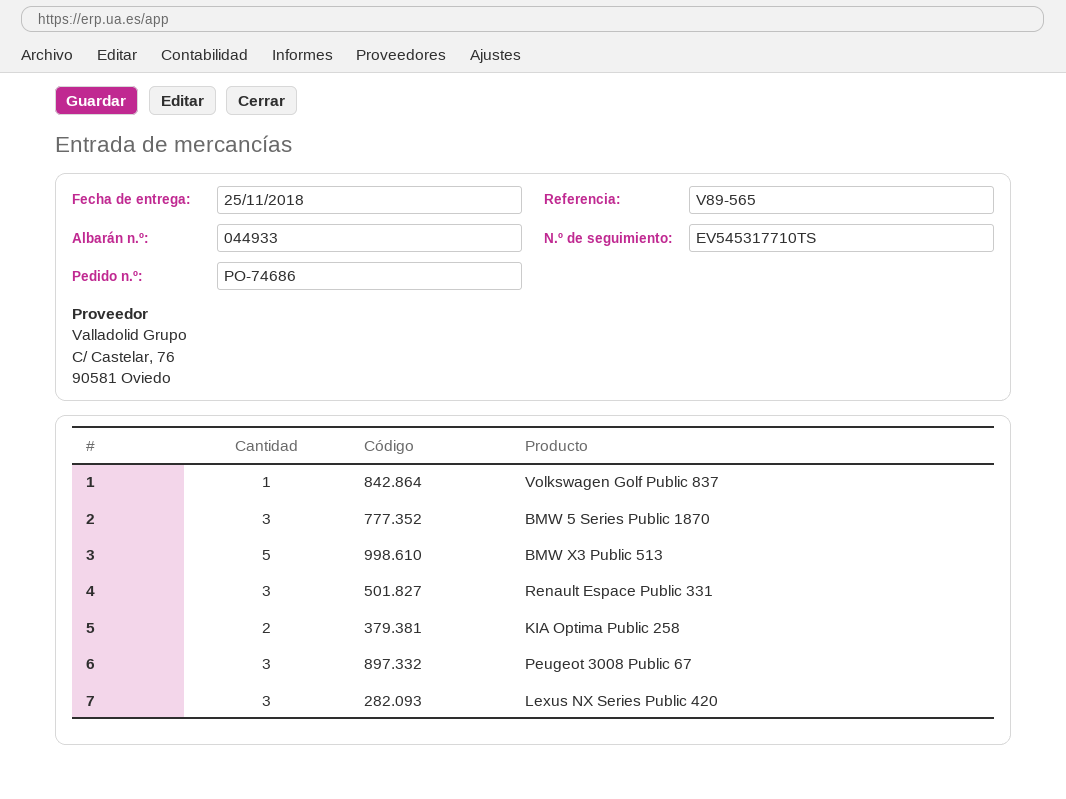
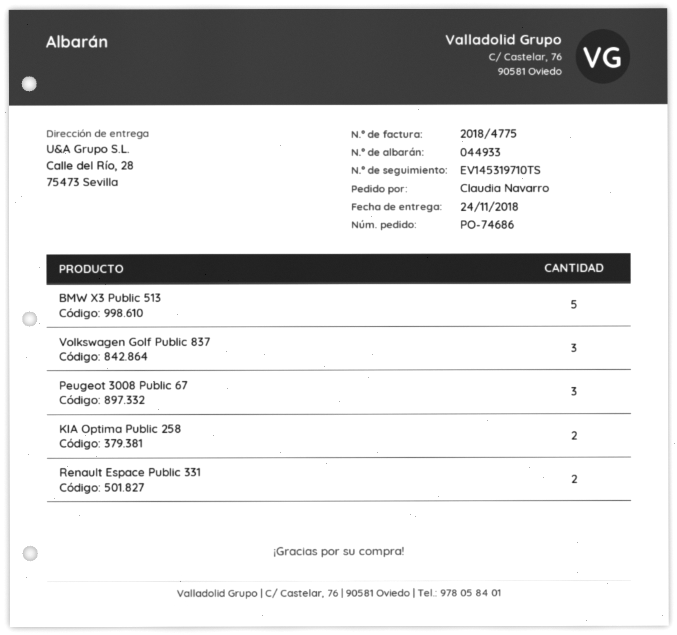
delivery date: 2018-11-25 -> 2018-11-24
tracking number: EV545317710TS -> EV145319710TS
Volkswagen Golf Public 837: 1 -> 3
BMW 5 Series Public 1870: 3 -> none
Renault Espace Public 331: 3 -> 2
Lexus NX Series Public 420: 3 -> none

